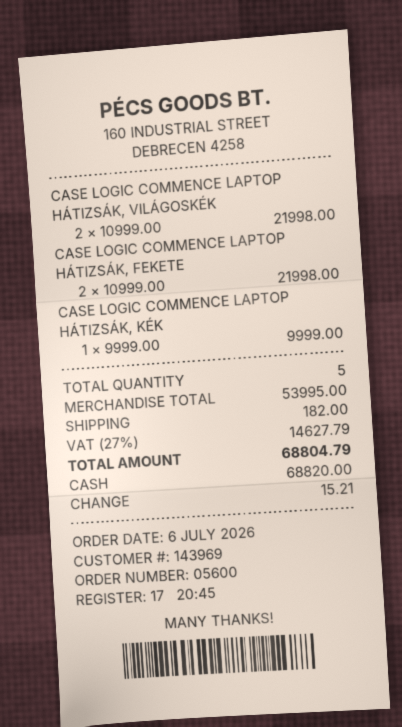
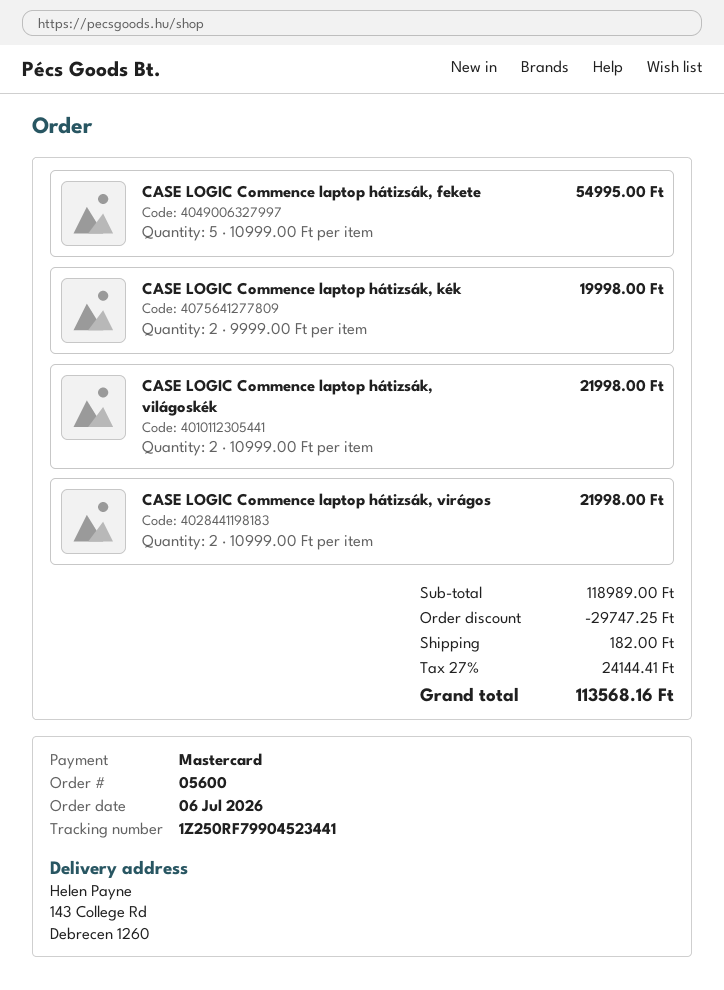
payment method: cash -> Mastercard
CASE LOGIC COMMENCE LAPTOP HÁTIZSÁK, FEKETE: 2 x 10999.00 = 21998.00 -> 5 x 10999.00 = 54995.00
CASE LOGIC COMMENCE LAPTOP HÁTIZSÁK, KÉK: 1 x 9999.00 = 9999.00 -> 2 x 9999.00 = 19998.00
CASE LOGIC Commence laptop hátizsák, virágos: none -> 2 x 10999.00 = 21998.00
subtotal: 53995.00 -> 118989.00
discount: none -> 29747.25
tax: 27% = 14627.79 -> 27% = 24144.41
total: 68804.79 -> 113568.16

